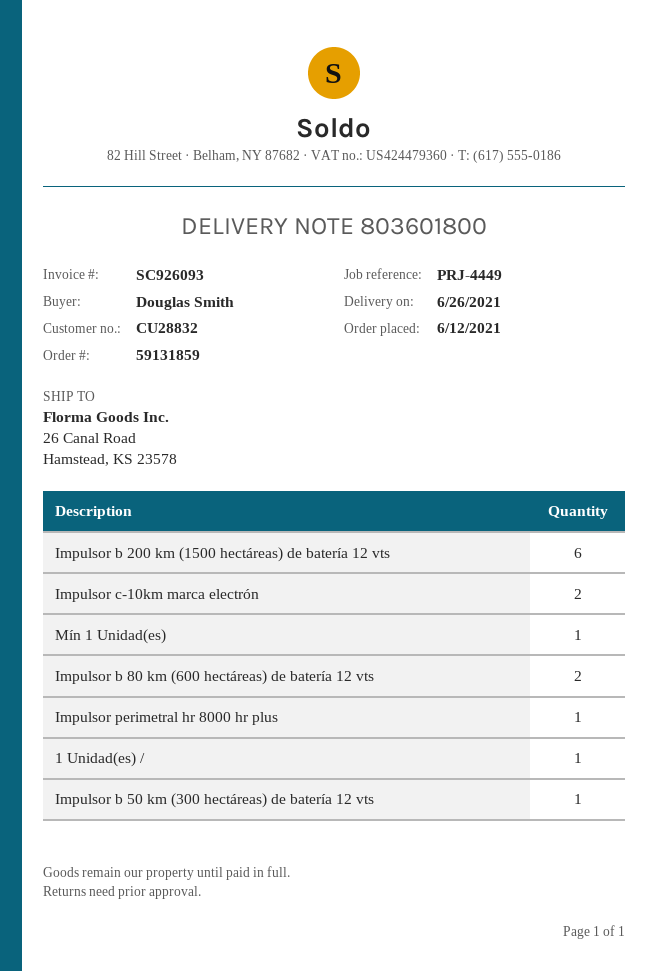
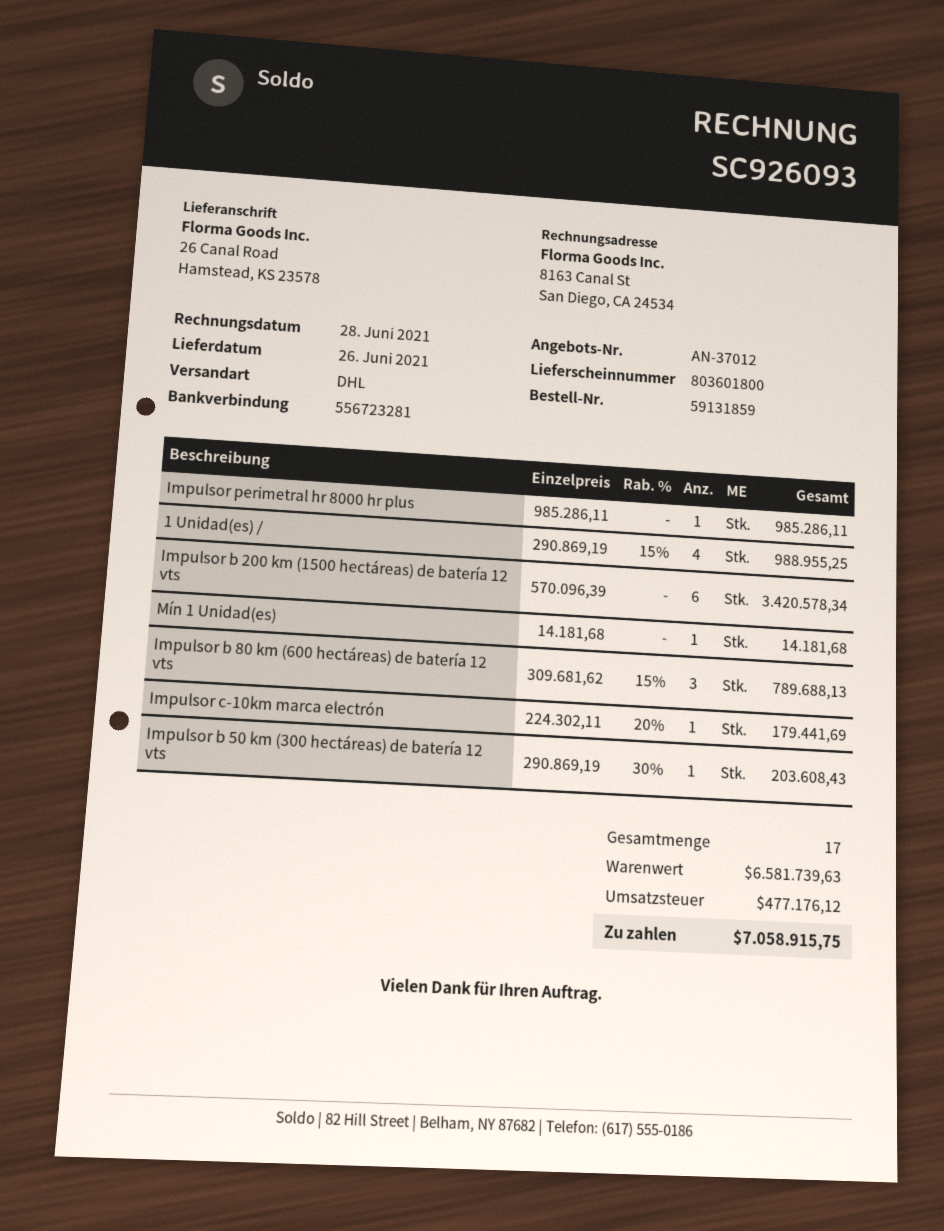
Impulsor c-10km marca electrón: 2 -> 1
Impulsor b 80 km (600 hectáreas) de batería 12 vts: 2 -> 3
1 Unidad(es) /: 1 -> 4

